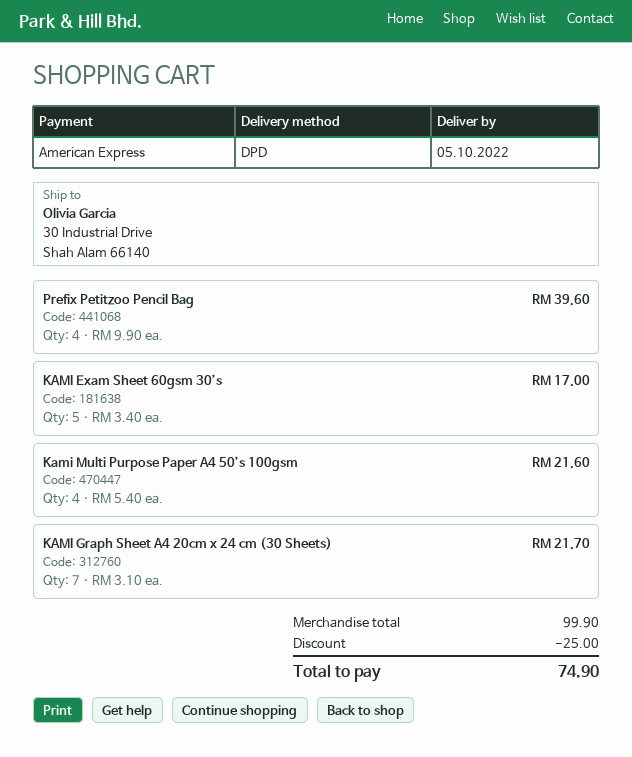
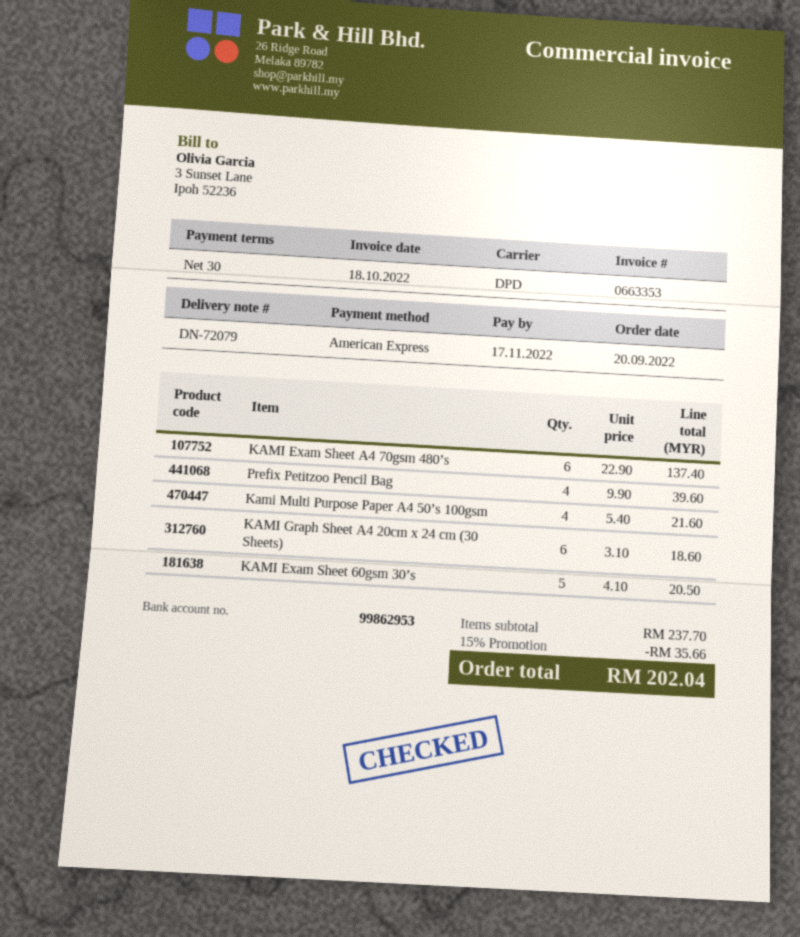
KAMI Exam Sheet 60gsm 30’s: 5 x 3.40 = 17.00 -> 5 x 4.10 = 20.50
KAMI Graph Sheet A4 20cm x 24 cm (30 Sheets): 7 x 3.10 = 21.70 -> 6 x 3.10 = 18.60
KAMI Exam Sheet A4 70gsm 480’s: none -> 6 x 22.90 = 137.40
subtotal: 99.90 -> 237.70
discount: 25.00 -> 35.66
total: 74.90 -> 202.04

